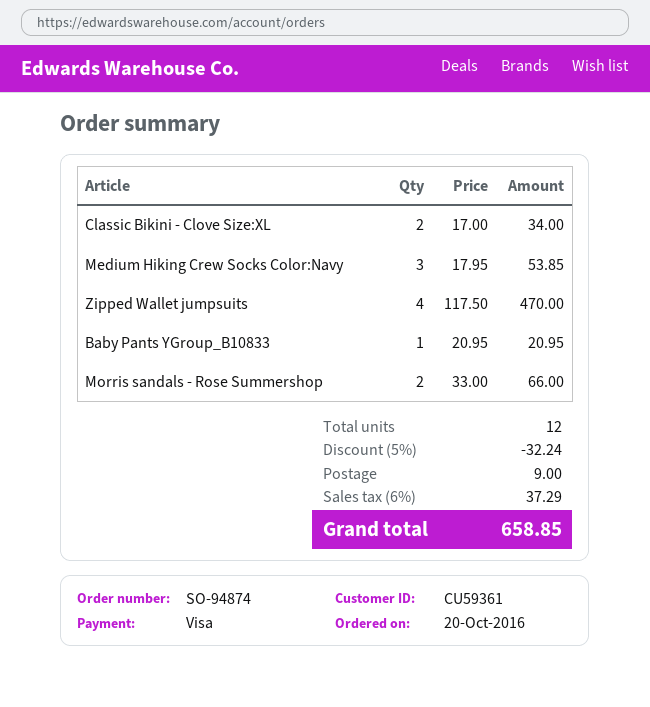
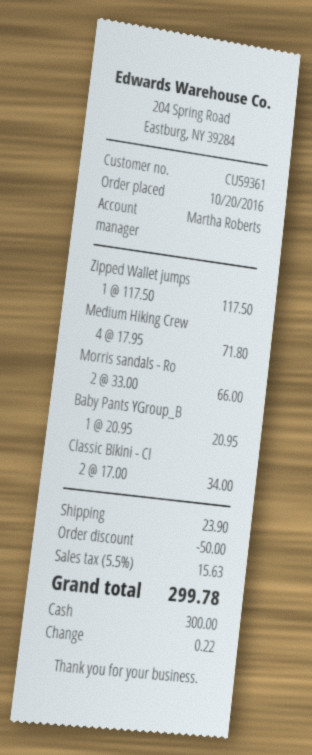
payment method: Visa -> cash
Medium Hiking Crew Socks Color:Navy: 3 x 17.95 = 53.85 -> 4 x 17.95 = 71.80
Zipped Wallet jumpsuits: 4 x 117.50 = 470.00 -> 1 x 117.50 = 117.50
discount: 32.24 -> 50.00
shipping: 9.00 -> 23.90
tax: 6% = 37.29 -> 5.5% = 15.63
total: 658.85 -> 299.78

